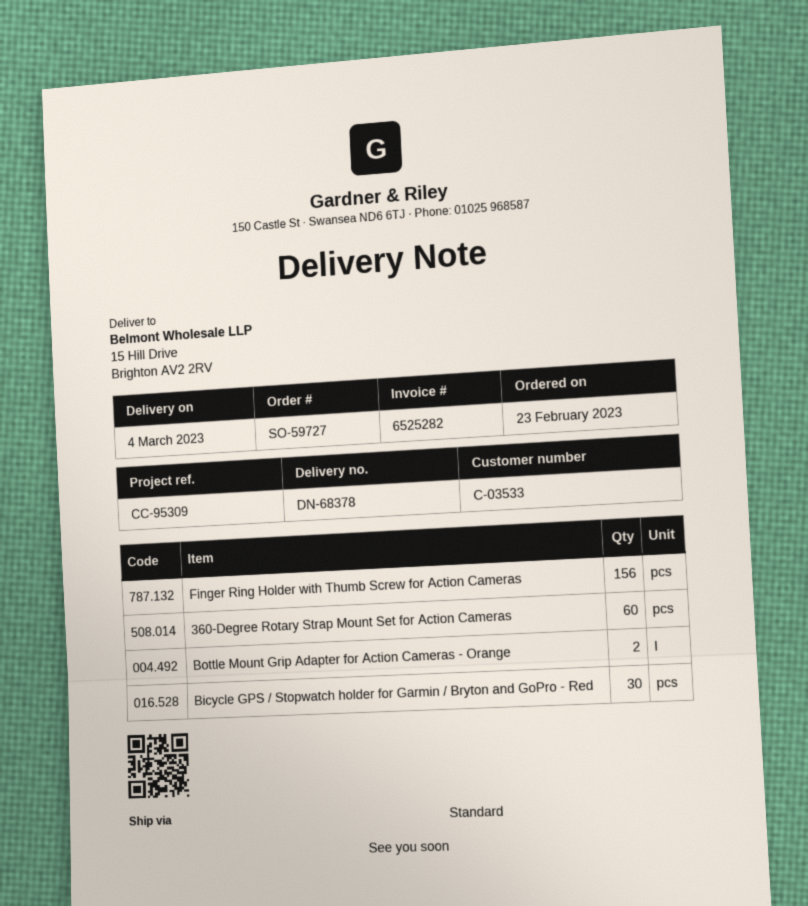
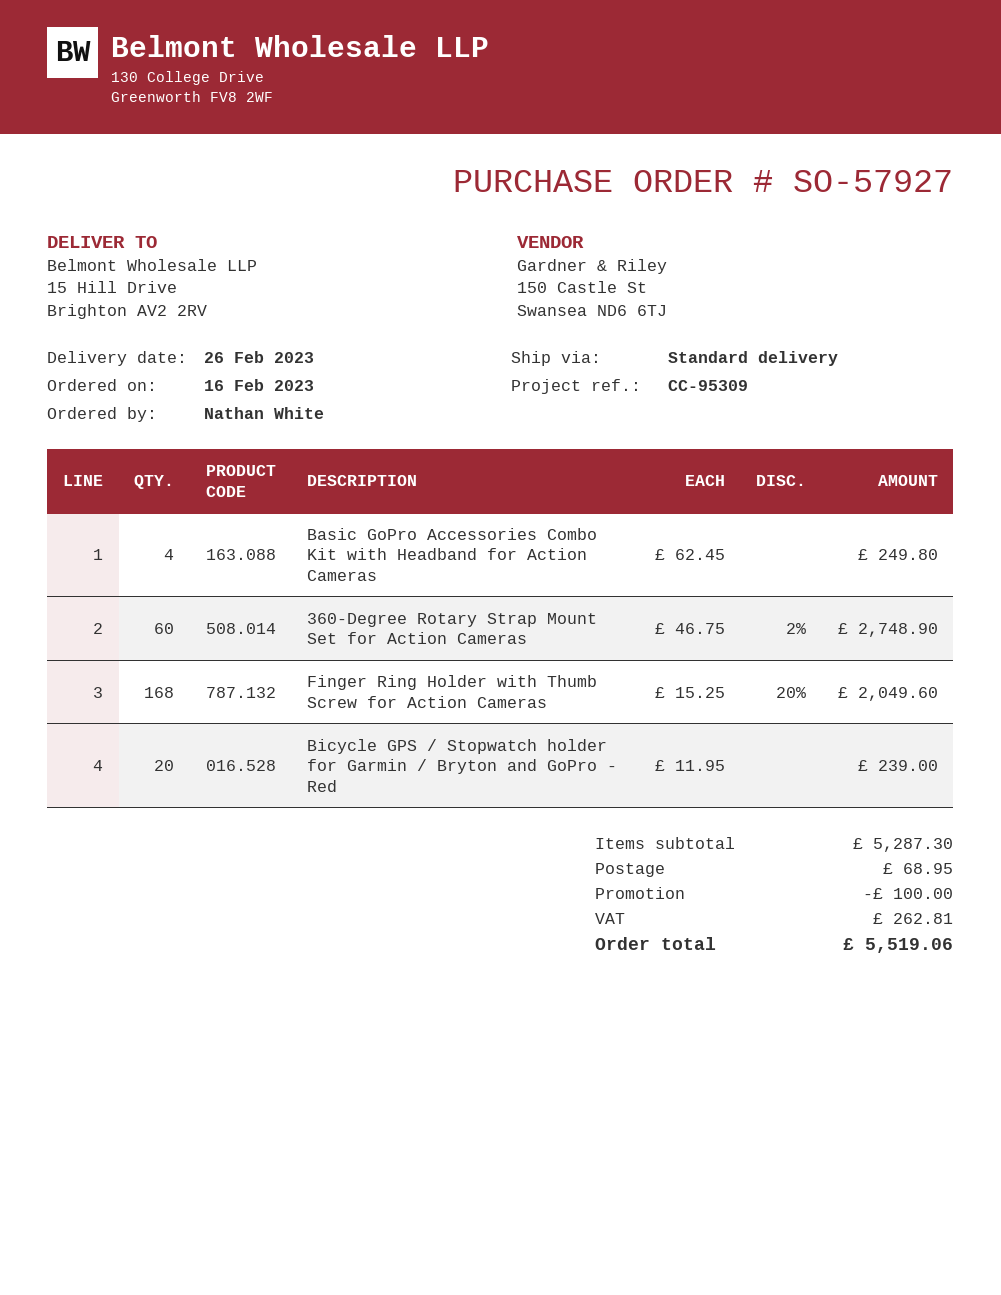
order number: SO-59727 -> SO-57927
order date: 2023-02-23 -> 2023-02-16
delivery date: 2023-03-04 -> 2023-02-26
Finger Ring Holder with Thumb Screw for Action Cameras: 156 -> 168
Bottle Mount Grip Adapter for Action Cameras - Orange: 2 -> none
Bicycle GPS / Stopwatch holder for Garmin / Bryton and GoPro - Red: 30 -> 20
Basic GoPro Accessories Combo Kit with Headband for Action Cameras: none -> 4

